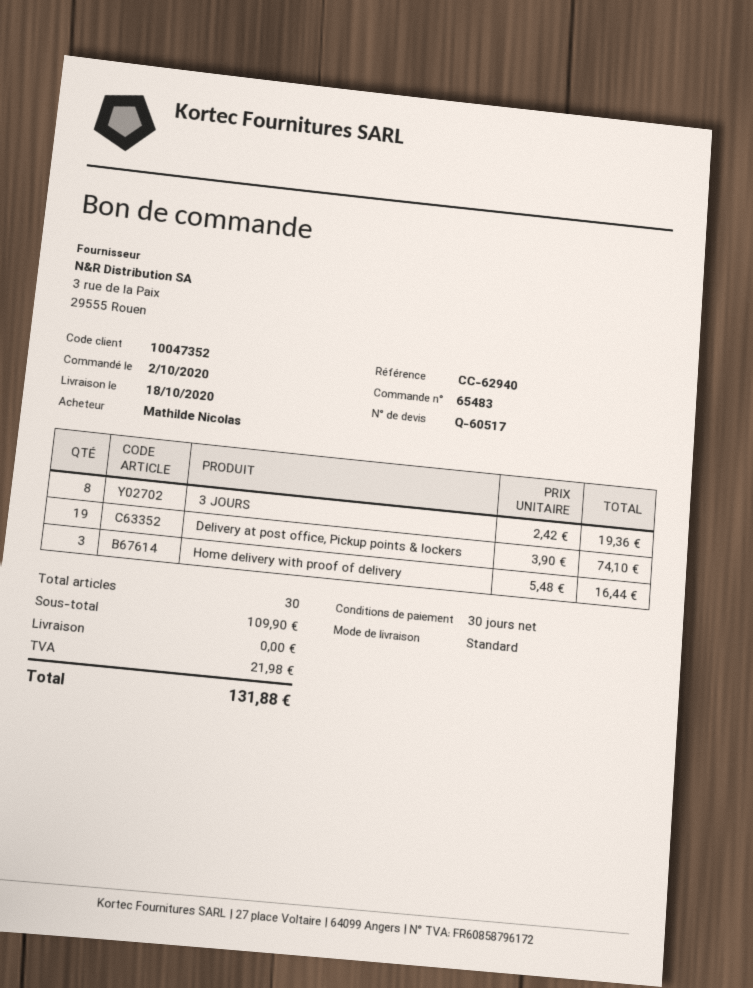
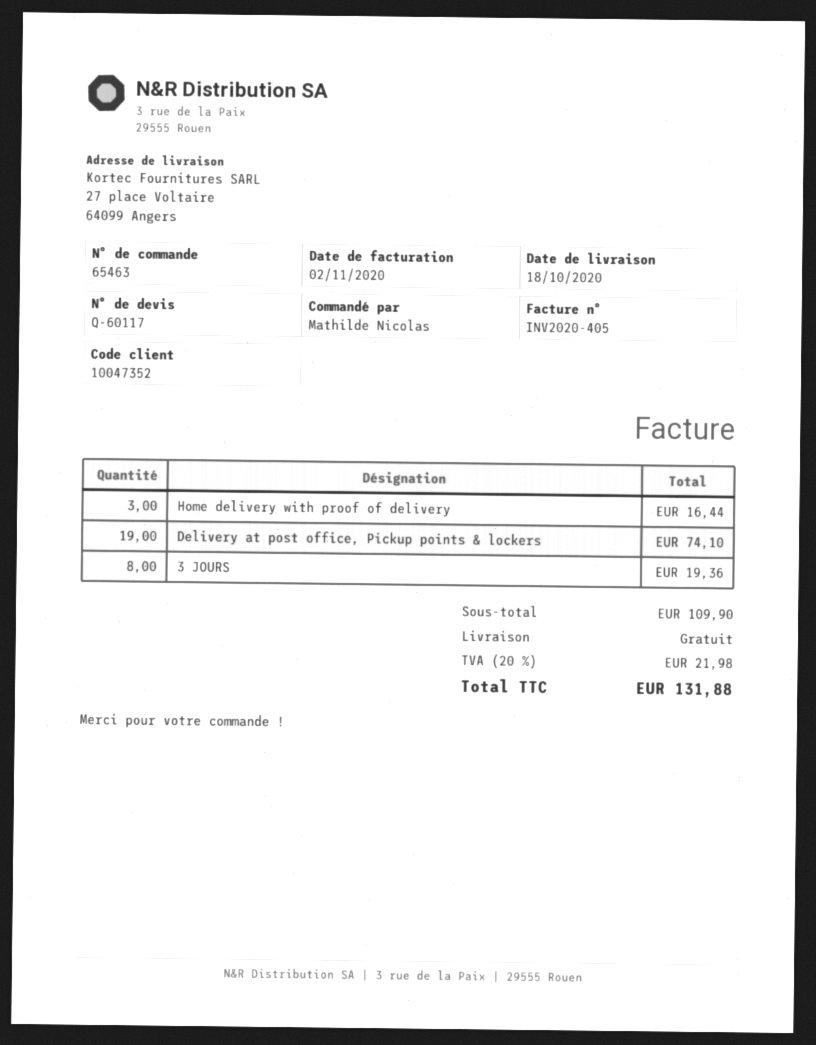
quote number: Q-60517 -> Q-60117
order number: 65483 -> 65463

